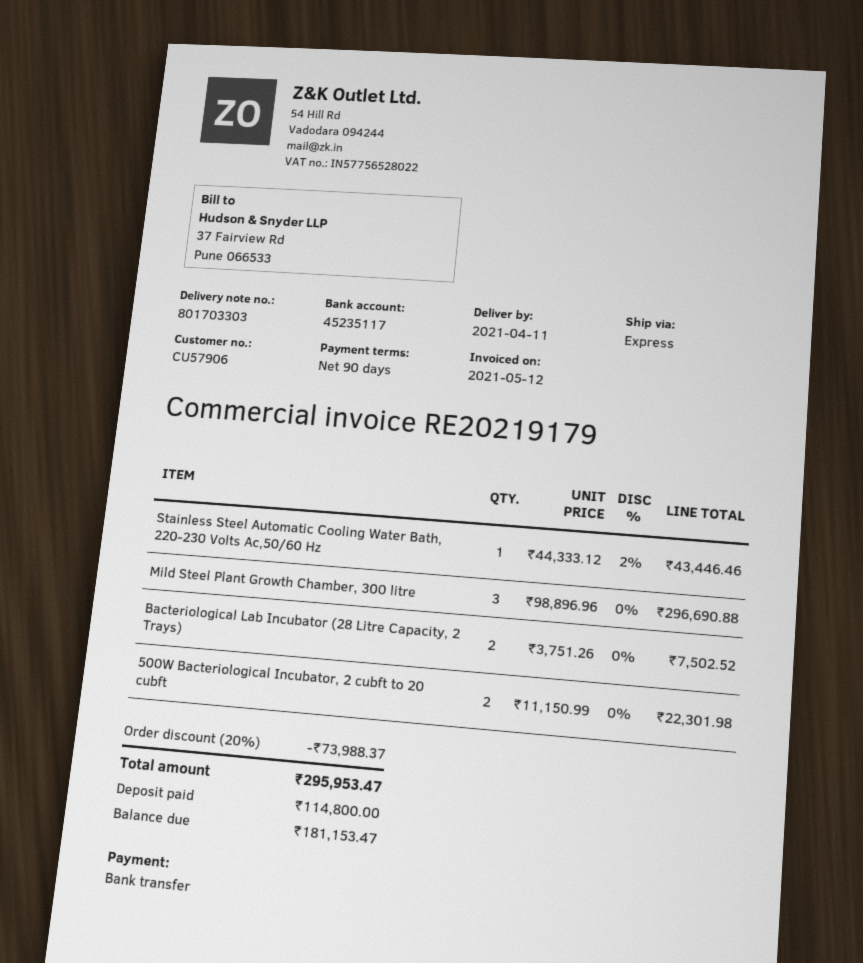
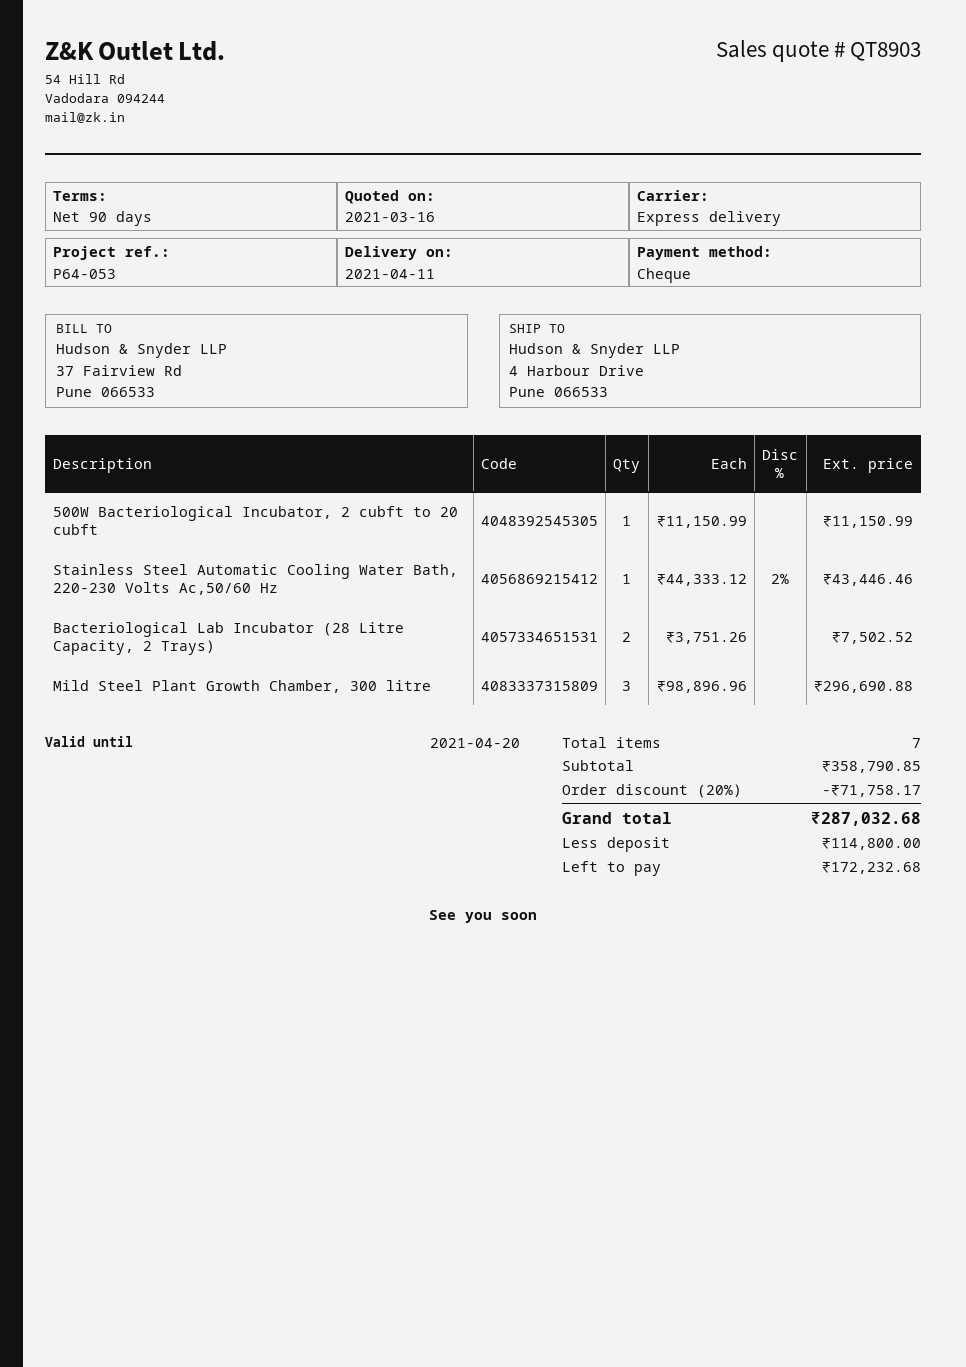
payment method: bank transfer -> cheque
500W Bacteriological Incubator, 2 cubft to 20 cubft: 2 x 11150.99 = 22301.98 -> 1 x 11150.99 = 11150.99
discount: 20% = 73988.37 -> 20% = 71758.17
total: 295953.47 -> 287032.68
balance: 181153.47 -> 172232.68

